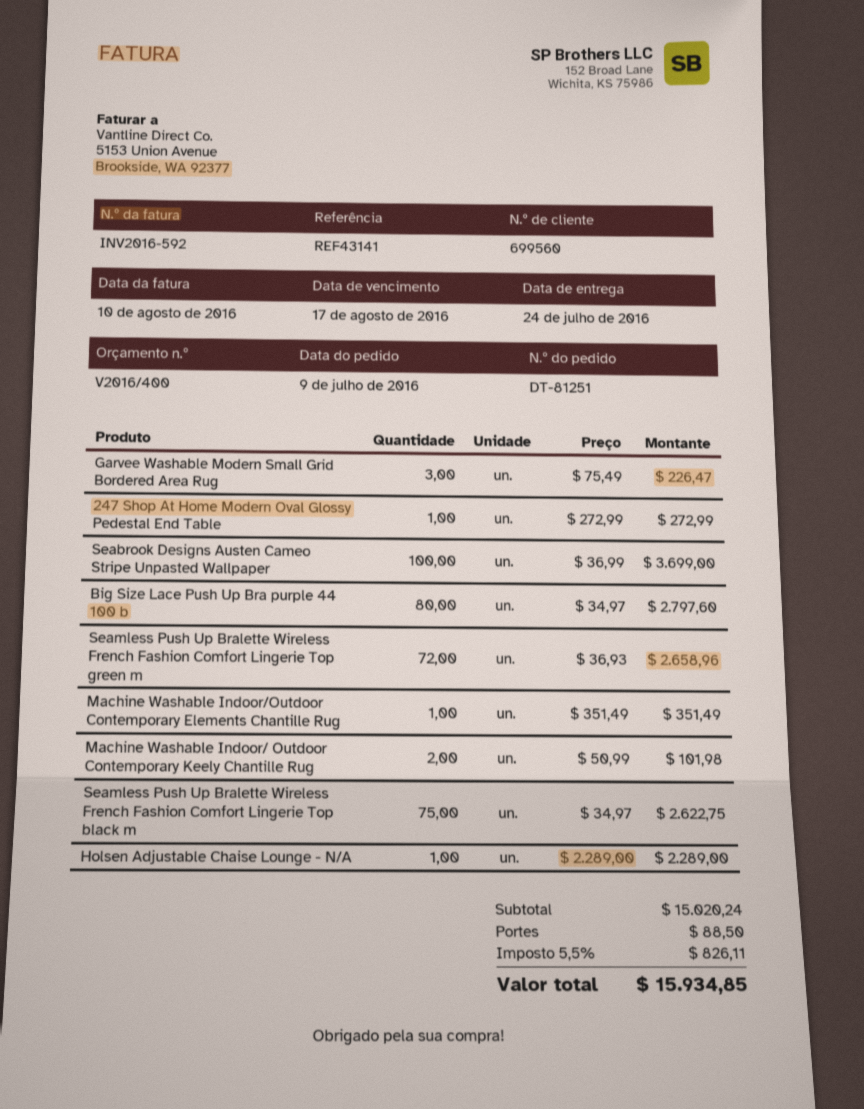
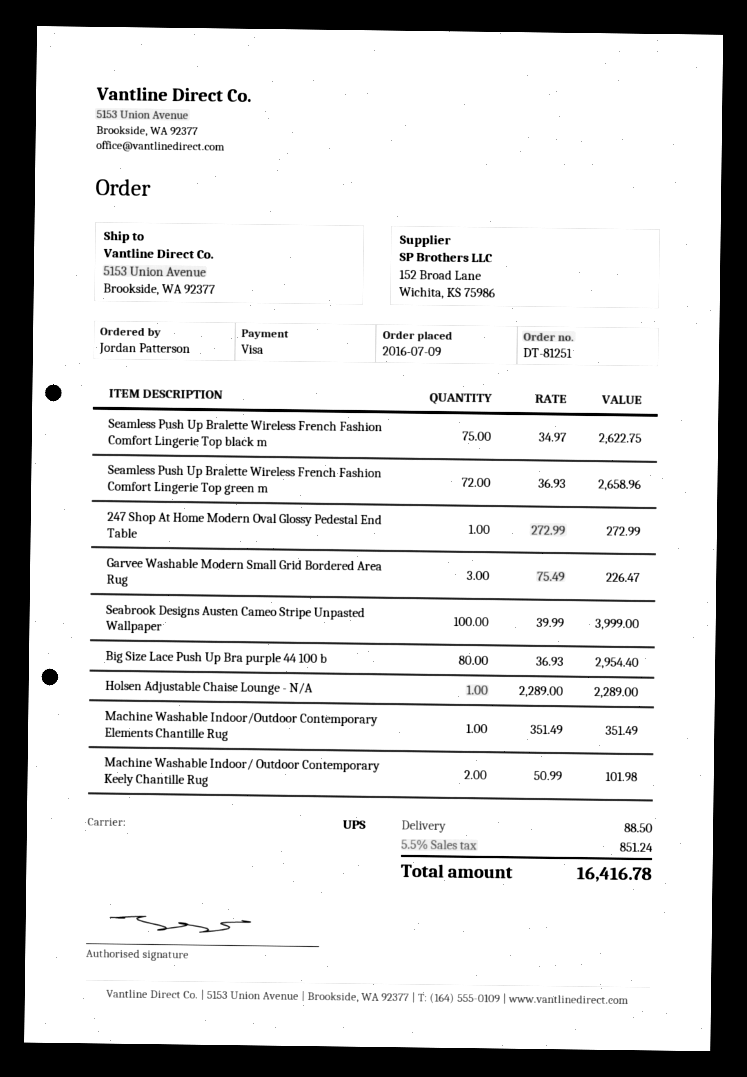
Seabrook Designs Austen Cameo Stripe Unpasted Wallpaper: 100 x 36.99 = 3699.00 -> 100 x 39.99 = 3999.00
Big Size Lace Push Up Bra purple 44 100 b: 80 x 34.97 = 2797.60 -> 80 x 36.93 = 2954.40
tax: 5.5% = 826.11 -> 5.5% = 851.24
total: 15934.85 -> 16416.78

